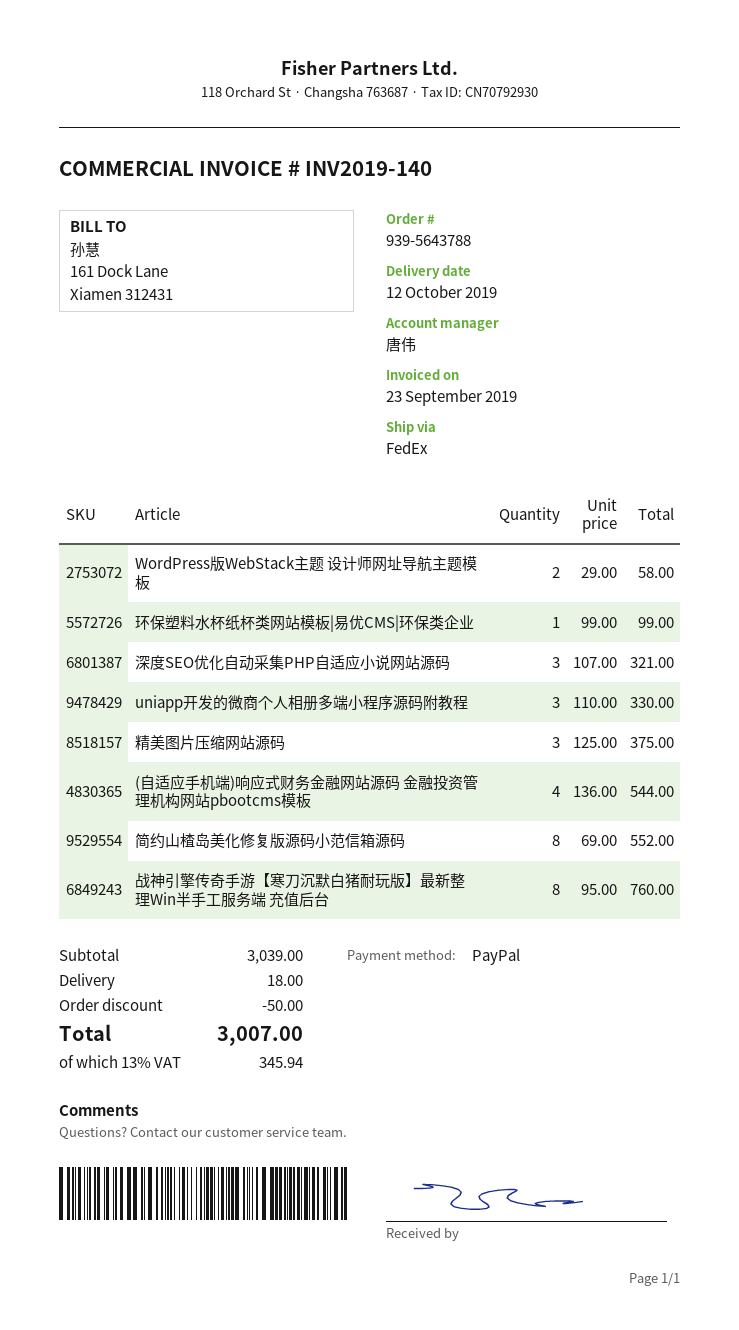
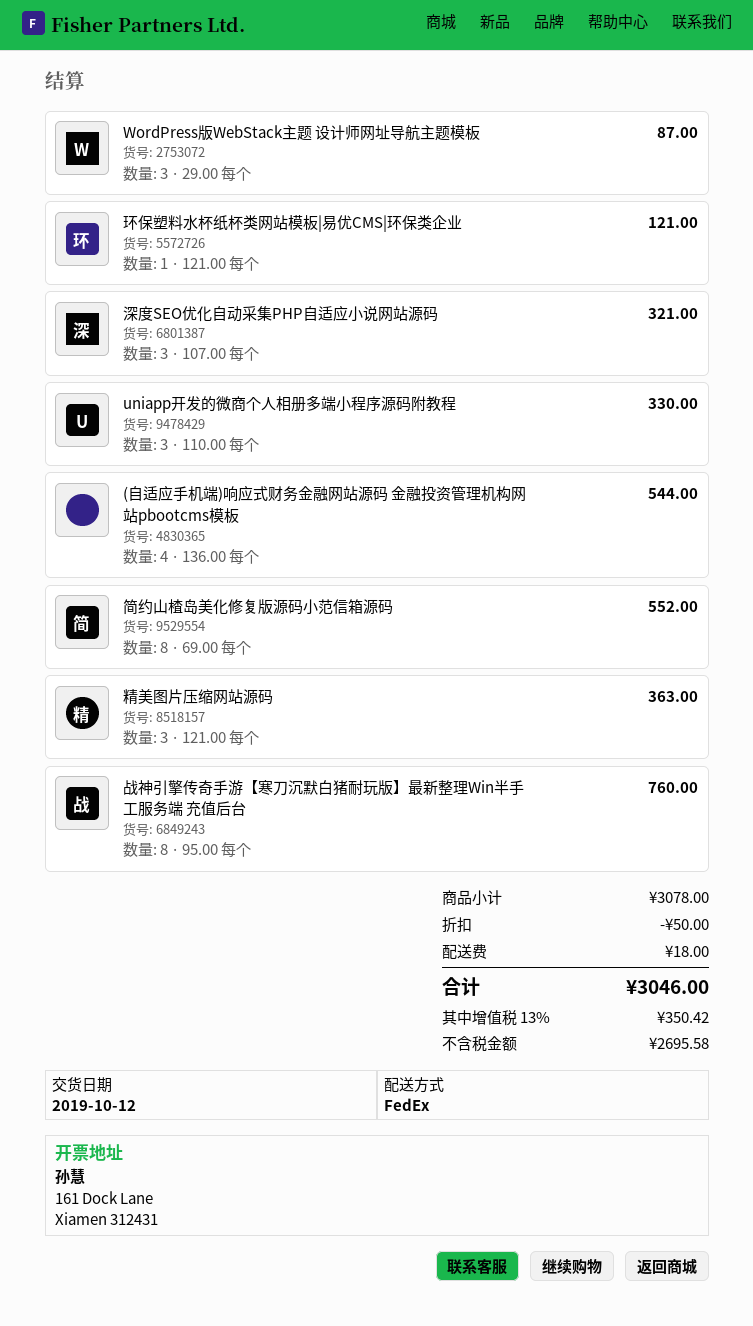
WordPress版WebStack主题 设计师网址导航主题模板: 2 x 29.00 = 58.00 -> 3 x 29.00 = 87.00
环保塑料水杯纸杯类网站模板|易优CMS|环保类企业: 1 x 99.00 = 99.00 -> 1 x 121.00 = 121.00
精美图片压缩网站源码: 3 x 125.00 = 375.00 -> 3 x 121.00 = 363.00
subtotal: 3039.00 -> 3078.00
tax: 13% = 345.94 -> 13% = 350.42
total: 3007.00 -> 3046.00

